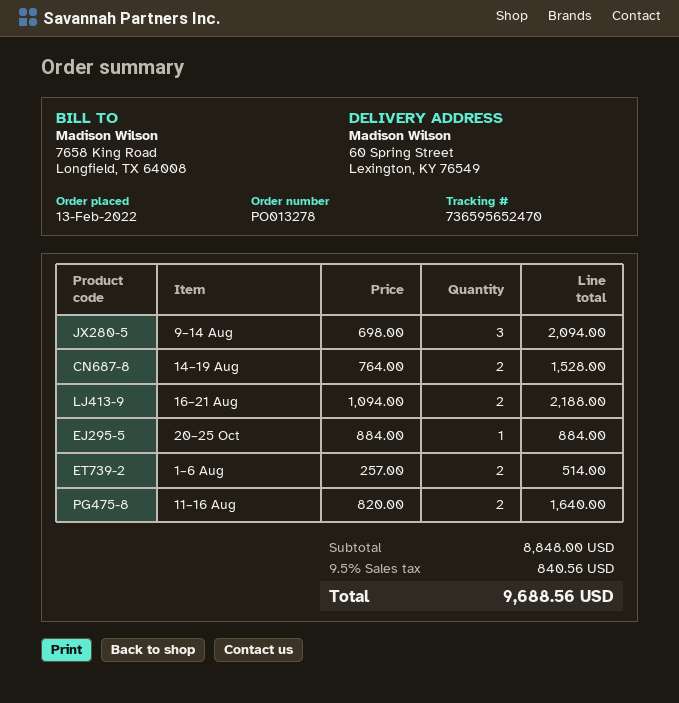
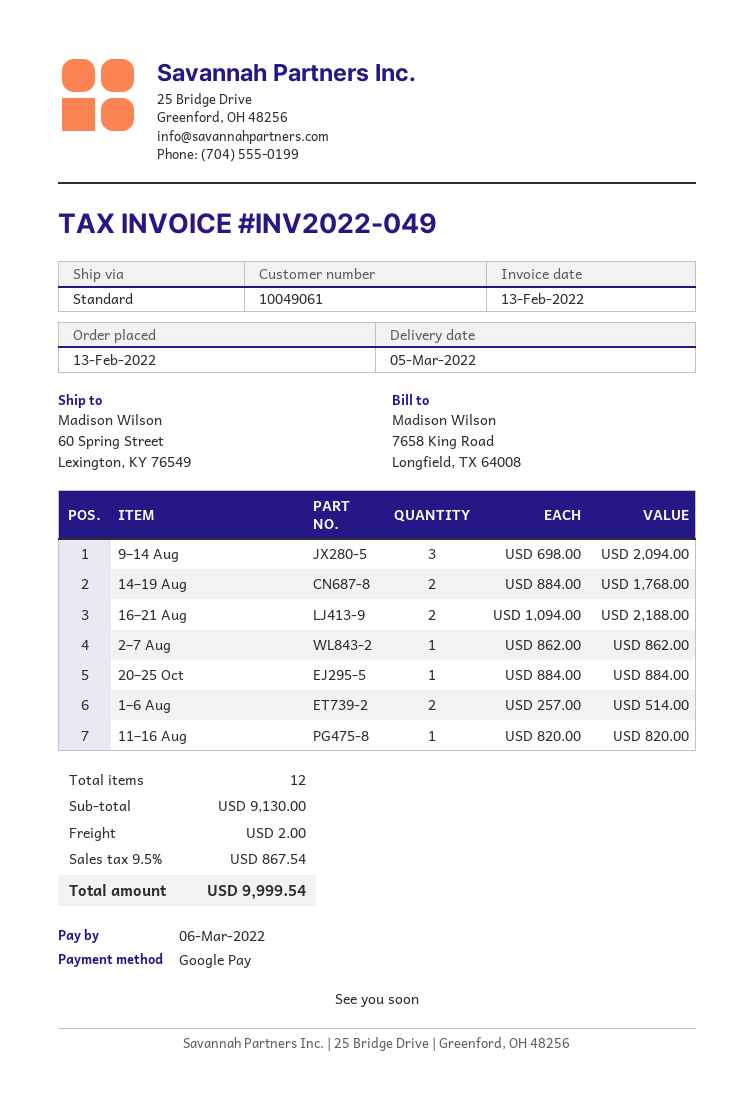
14–19 Aug: 2 x 764.00 = 1528.00 -> 2 x 884.00 = 1768.00
11–16 Aug: 2 x 820.00 = 1640.00 -> 1 x 820.00 = 820.00
2–7 Aug: none -> 1 x 862.00 = 862.00
subtotal: 8848.00 -> 9130.00
shipping: none -> 2.00
tax: 9.5% = 840.56 -> 9.5% = 867.54
total: 9688.56 -> 9999.54

